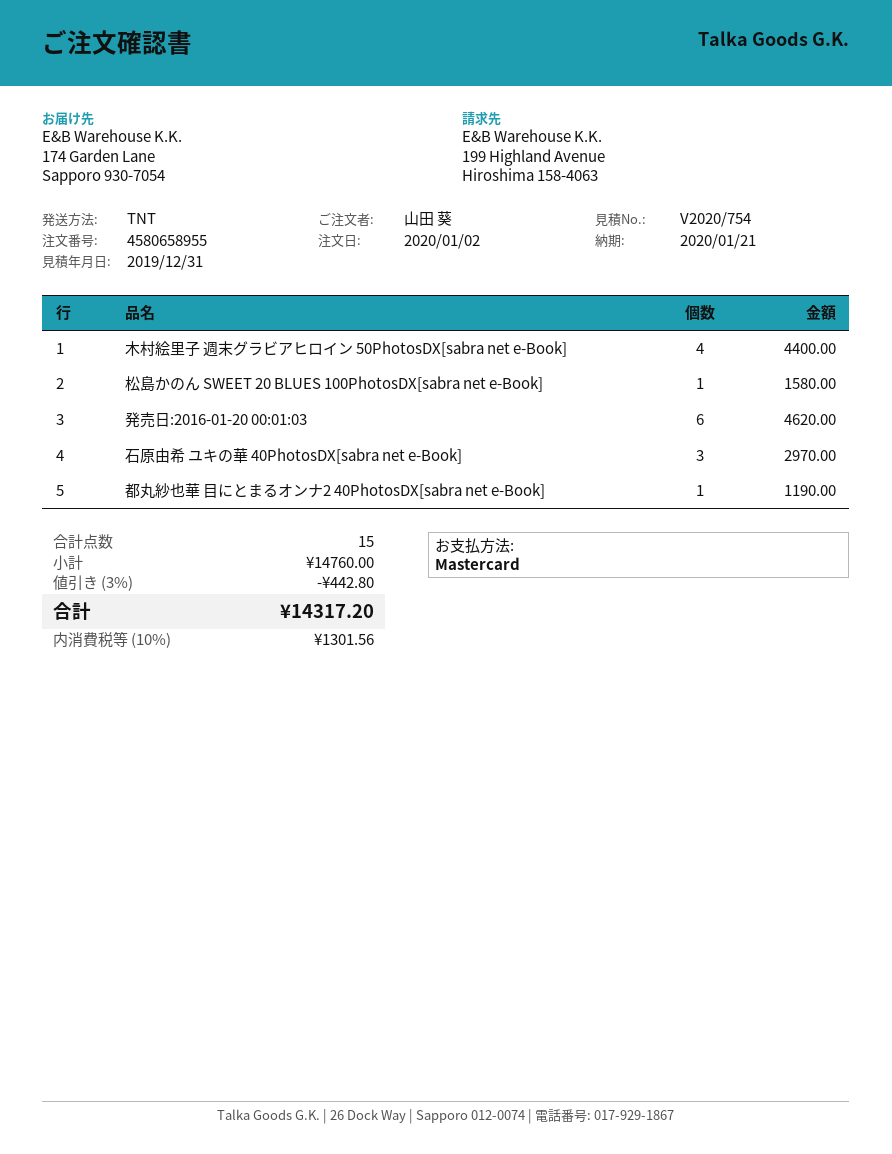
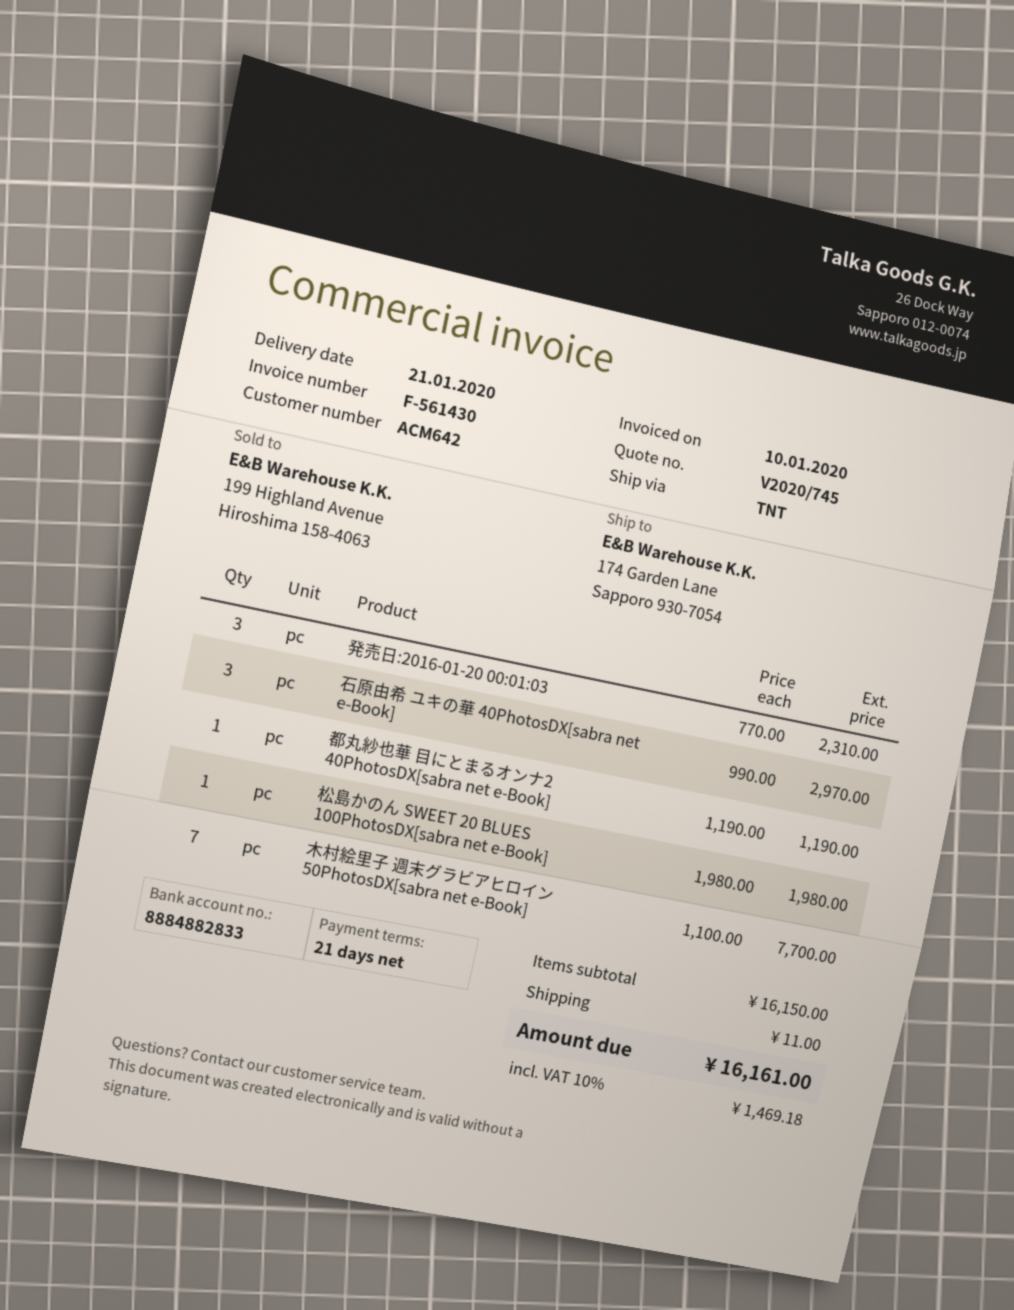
quote number: V2020/754 -> V2020/745
木村絵里子 週末グラビアヒロイン 50PhotosDX[sabra net e-Book]: 4 for 4400.00 -> 7 for 7700.00
松島かのん SWEET 20 BLUES 100PhotosDX[sabra net e-Book]: 1 for 1580.00 -> 1 for 1980.00
発売日:2016-01-20 00:01:03: 6 for 4620.00 -> 3 for 2310.00
subtotal: 14760.00 -> 16150.00
discount: 3% = 442.80 -> none
shipping: none -> 11.00
tax: 10% = 1301.56 -> 10% = 1469.18
total: 14317.20 -> 16161.00

